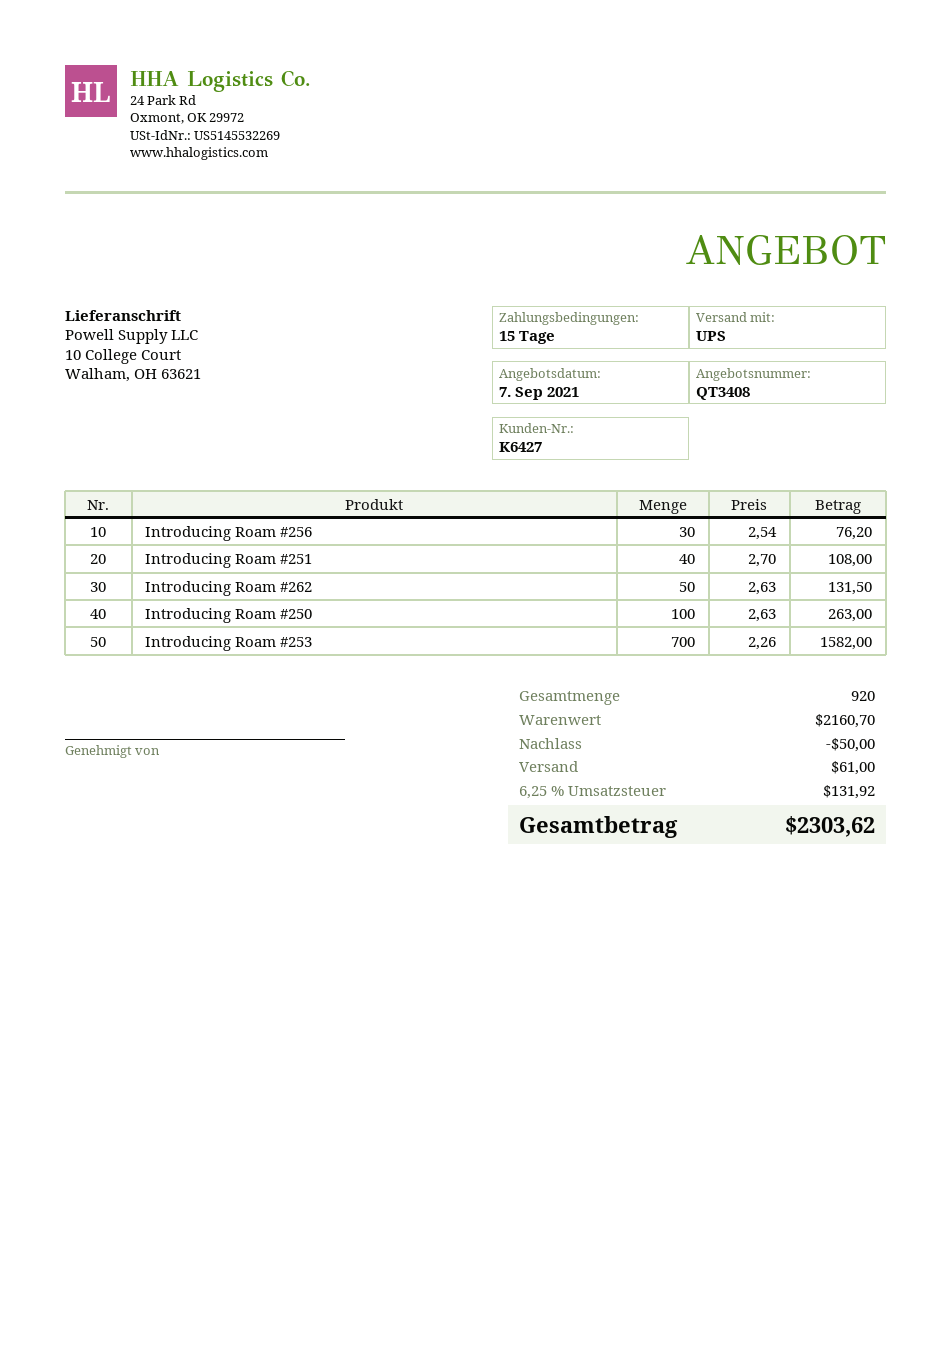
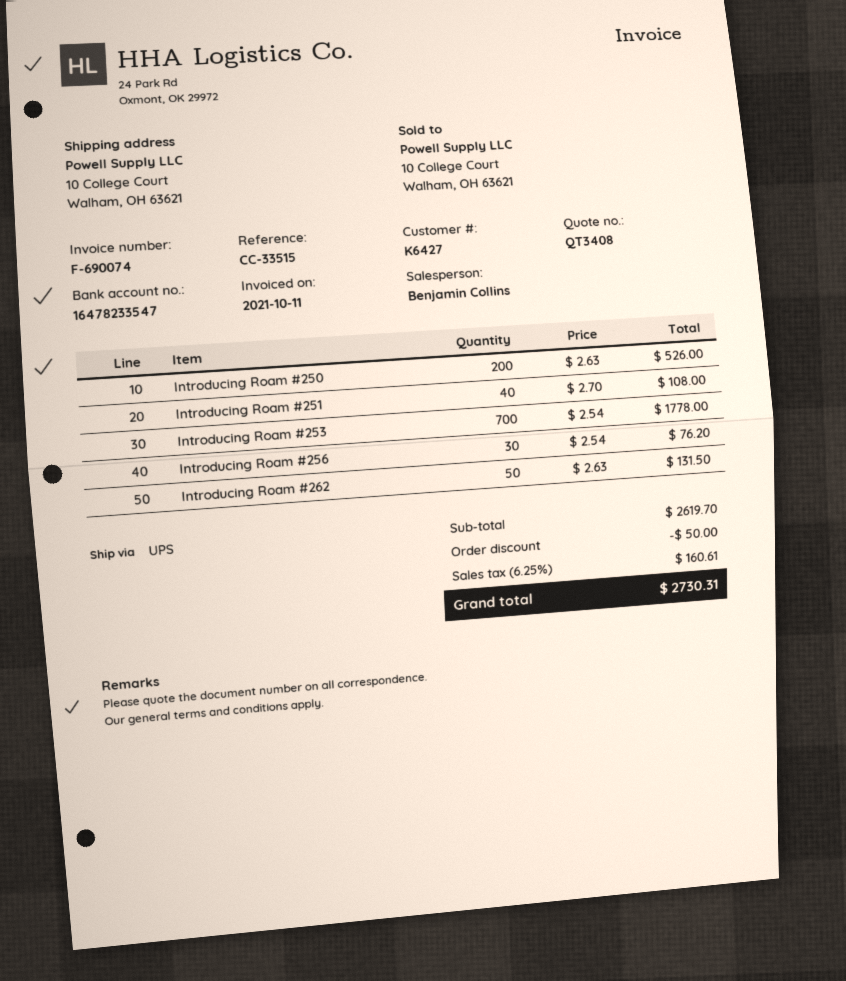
Introducing Roam #250: 100 x 2.63 = 263.00 -> 200 x 2.63 = 526.00
Introducing Roam #253: 700 x 2.26 = 1582.00 -> 700 x 2.54 = 1778.00
subtotal: 2160.70 -> 2619.70
shipping: 61.00 -> none
tax: 6.25% = 131.92 -> 6.25% = 160.61
total: 2303.62 -> 2730.31

